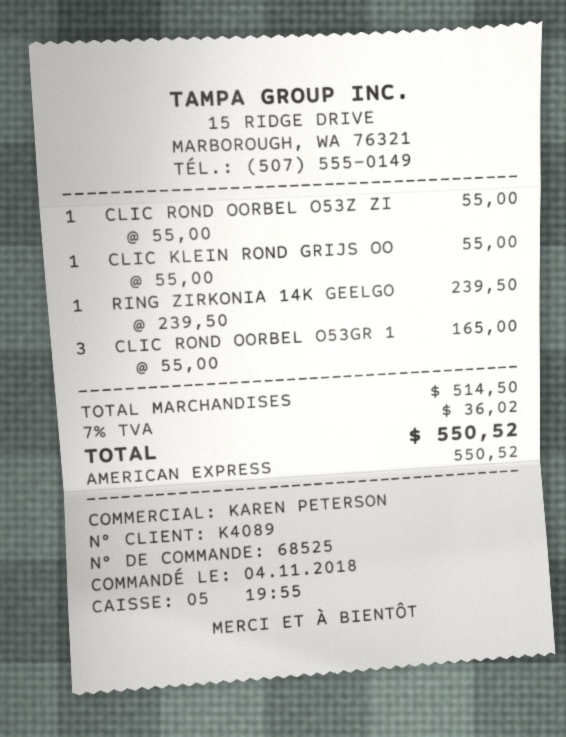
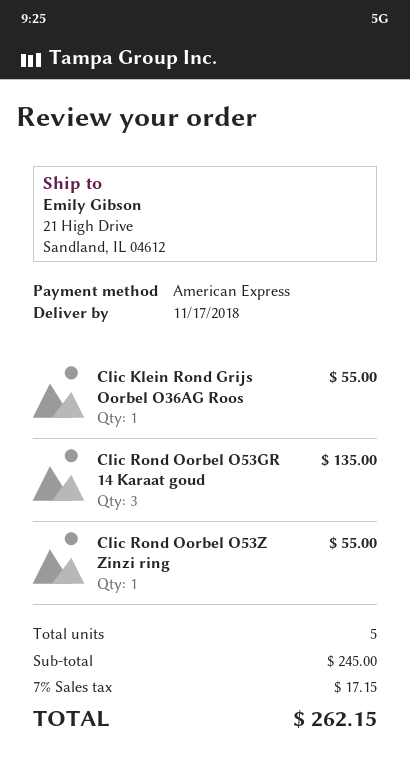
RING ZIRKONIA 14K GEELGO: 1 for 239.50 -> none
CLIC ROND OORBEL O53GR 1: 3 for 165.00 -> 3 for 135.00
subtotal: 514.50 -> 245.00
tax: 7% = 36.02 -> 7% = 17.15
total: 550.52 -> 262.15

